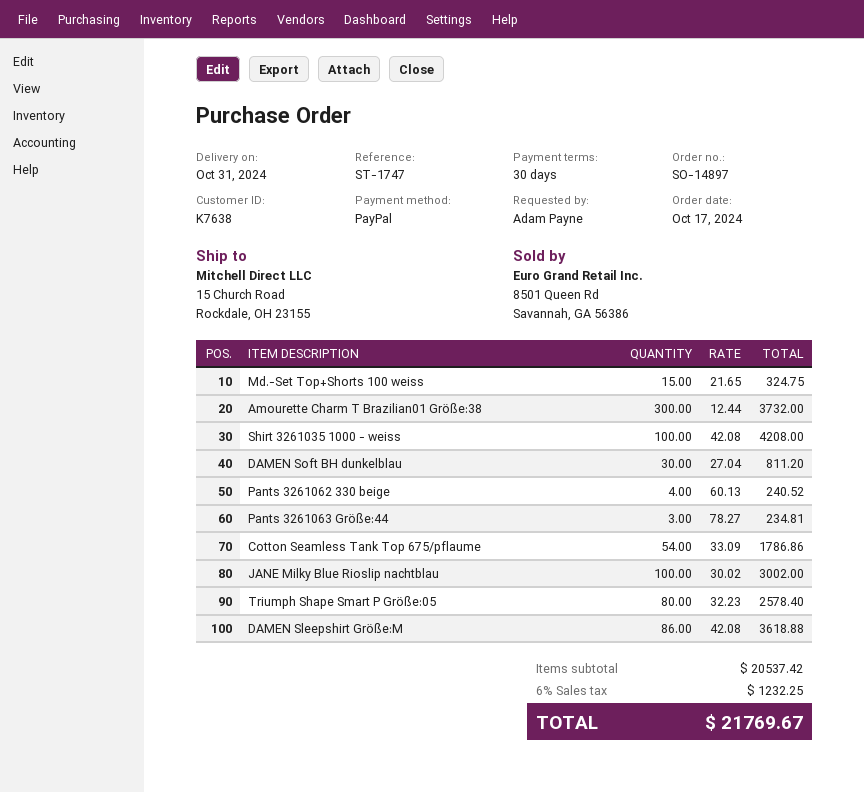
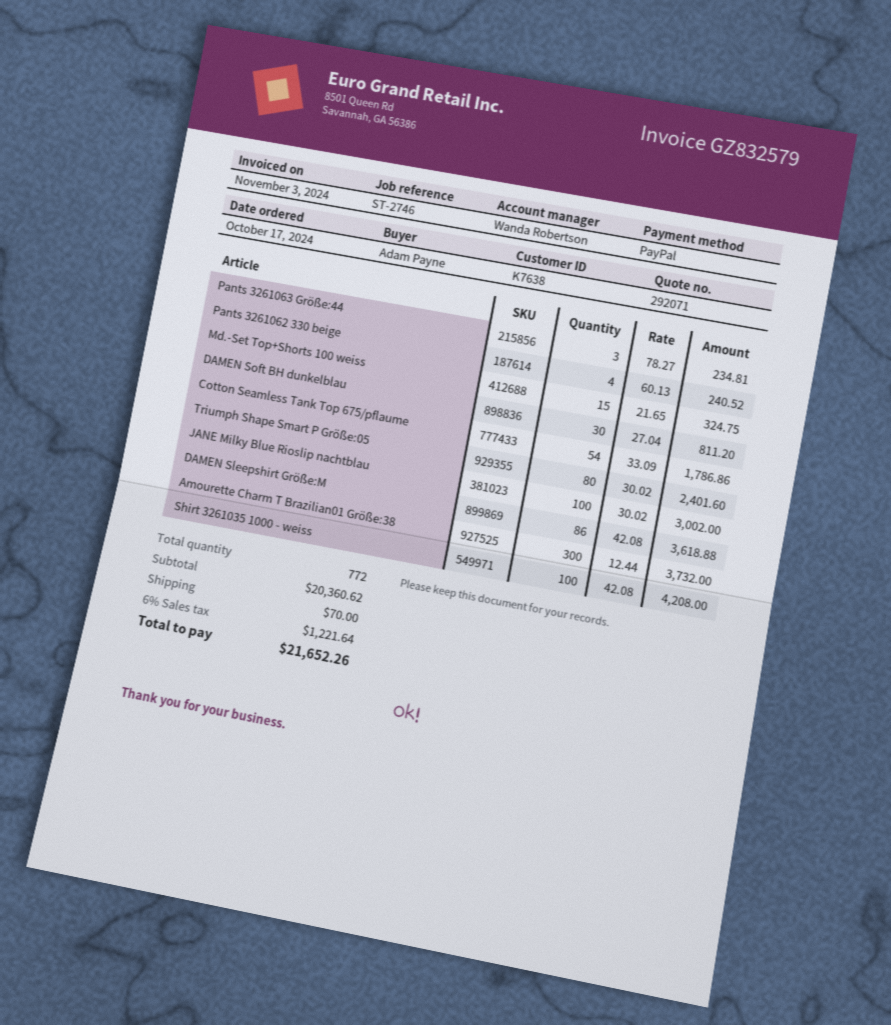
reference: ST-1747 -> ST-2746
Triumph Shape Smart P Größe:05: 80 x 32.23 = 2578.40 -> 80 x 30.02 = 2401.60
subtotal: 20537.42 -> 20360.62
shipping: none -> 70.00
tax: 6% = 1232.25 -> 6% = 1221.64
total: 21769.67 -> 21652.26

